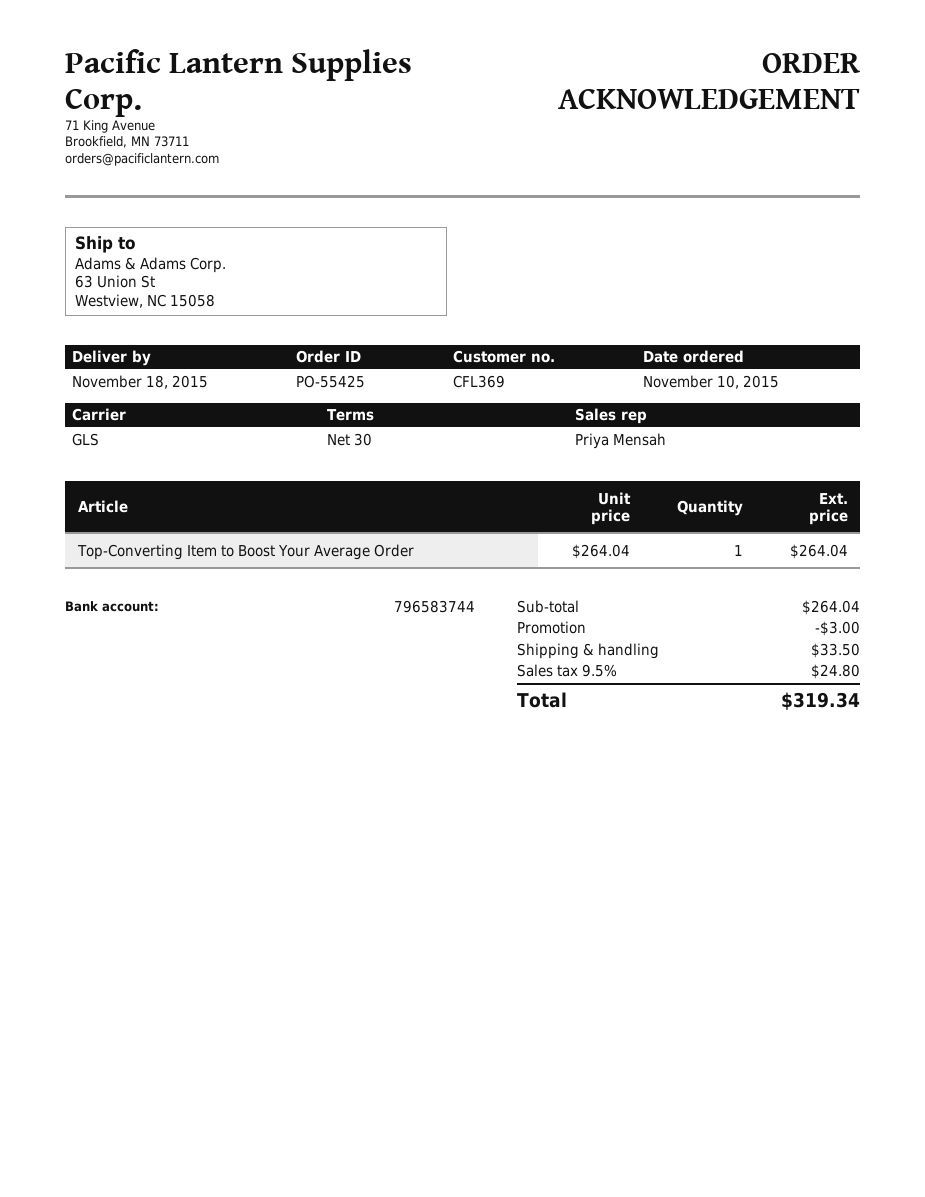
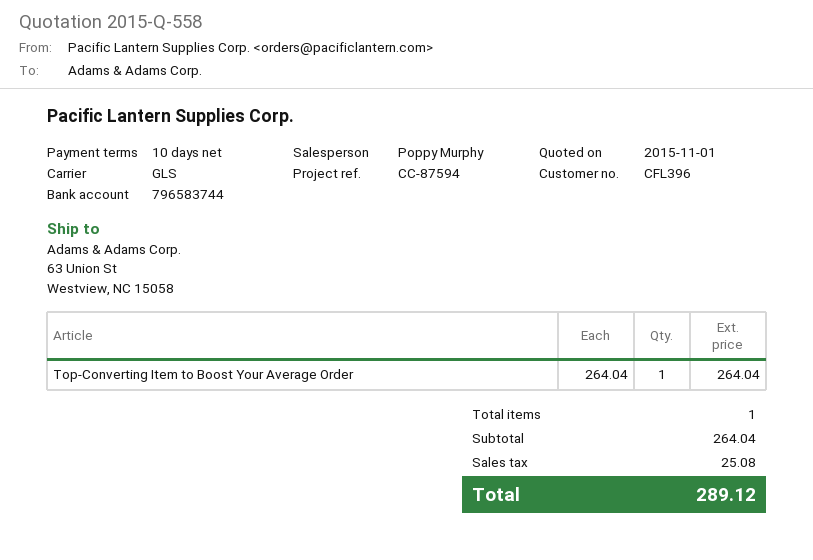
payment terms: 30 days -> 10 days
customer number: CFL369 -> CFL396
sales rep: Priya Mensah -> Poppy Murphy
discount: 3.00 -> none
shipping: 33.50 -> none
tax: 24.80 -> 25.08
total: 319.34 -> 289.12

